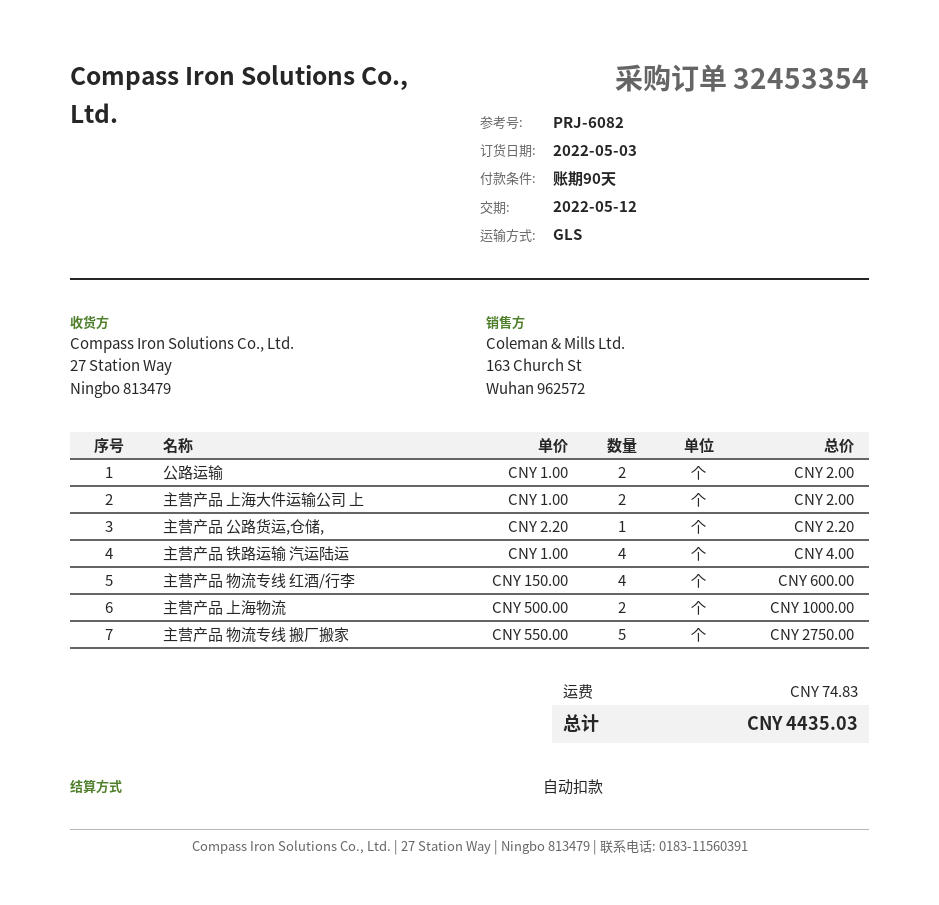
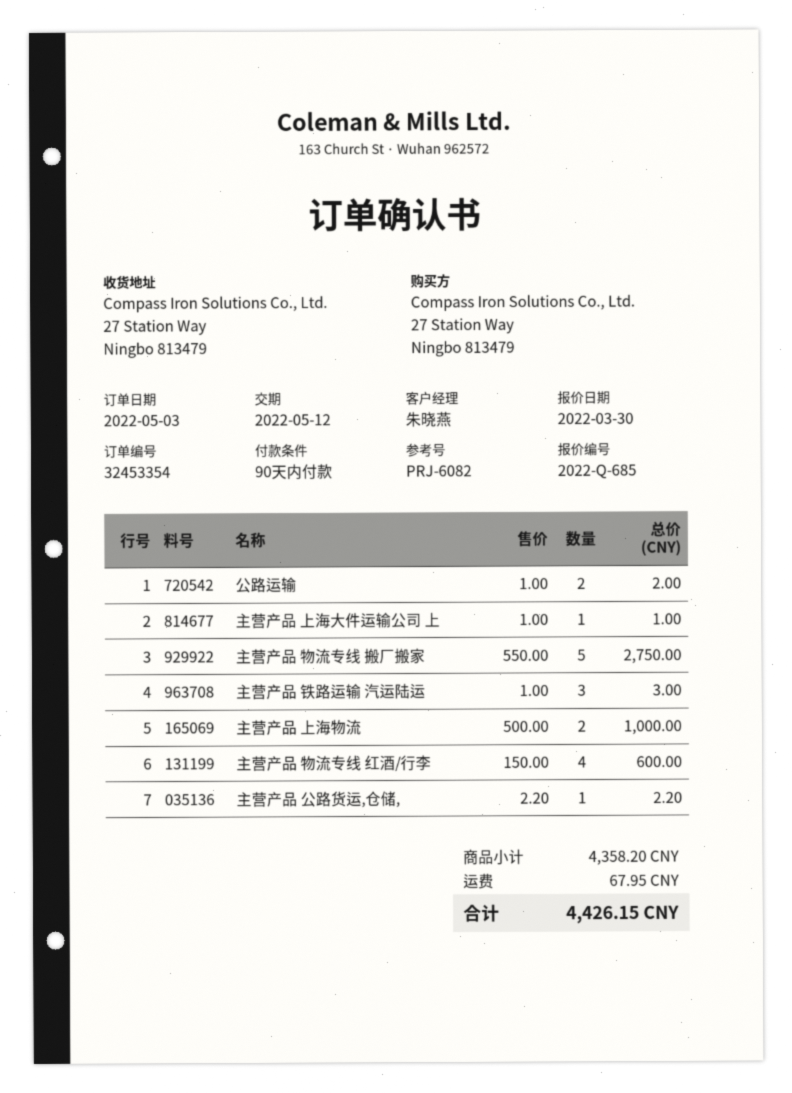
主营产品 上海大件运输公司 上: 2 x 1.00 = 2.00 -> 1 x 1.00 = 1.00
主营产品 铁路运输 汽运陆运: 4 x 1.00 = 4.00 -> 3 x 1.00 = 3.00
shipping: 74.83 -> 67.95
total: 4435.03 -> 4426.15

